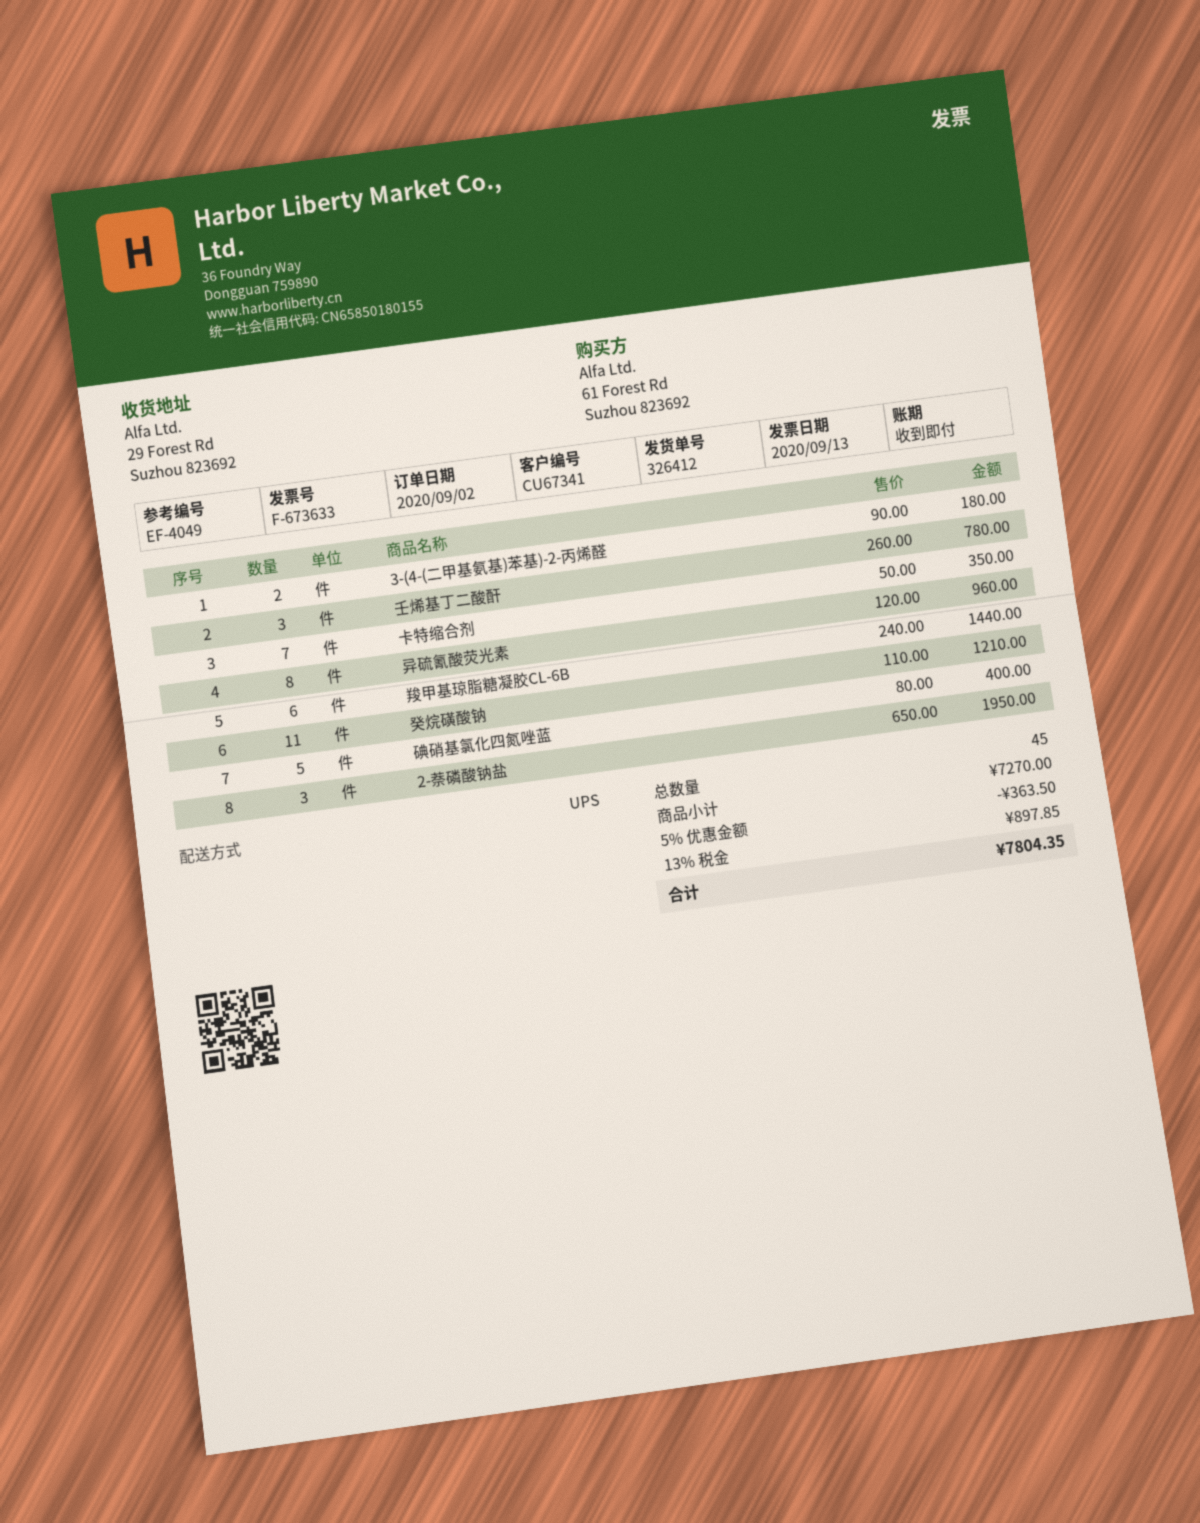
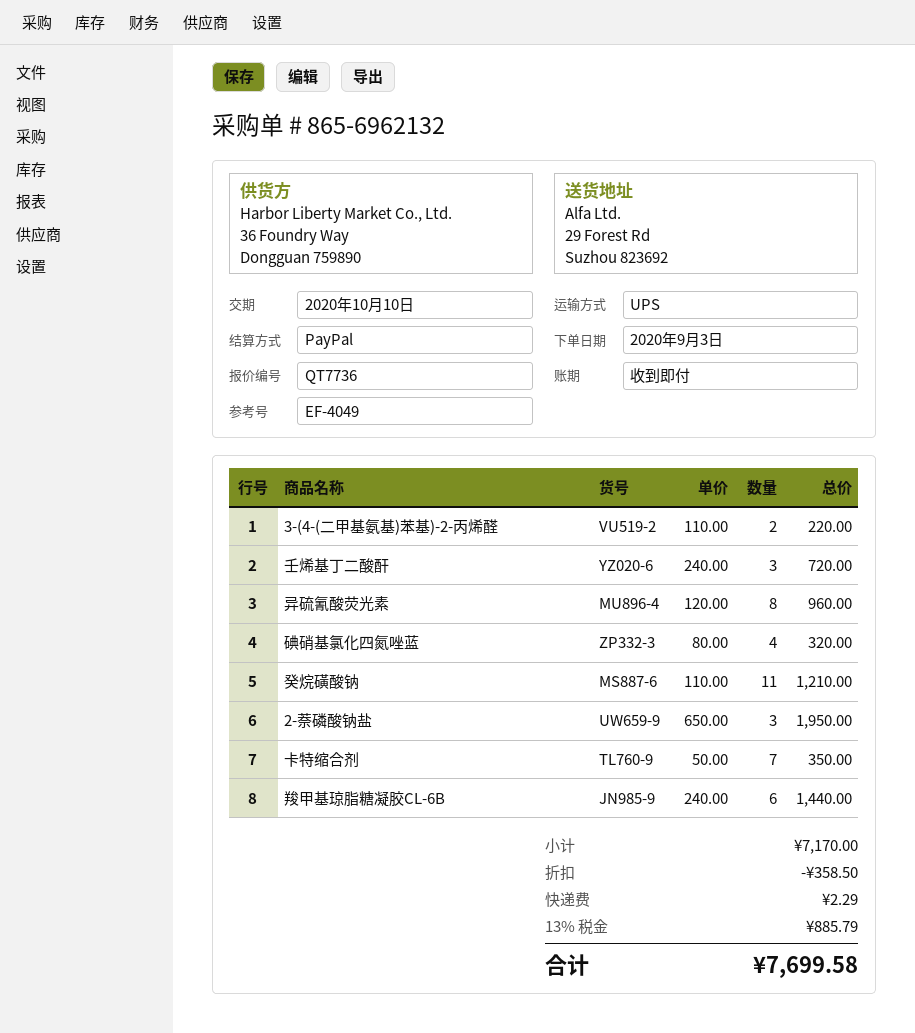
order date: 2020-09-02 -> 2020-09-03
3-(4-(二甲基氨基)苯基)-2-丙烯醛: 2 x 90.00 = 180.00 -> 2 x 110.00 = 220.00
壬烯基丁二酸酐: 3 x 260.00 = 780.00 -> 3 x 240.00 = 720.00
碘硝基氯化四氮唑蓝: 5 x 80.00 = 400.00 -> 4 x 80.00 = 320.00
subtotal: 7270.00 -> 7170.00
discount: 363.50 -> 358.50
shipping: none -> 2.29
tax: 13% = 897.85 -> 13% = 885.79
total: 7804.35 -> 7699.58

